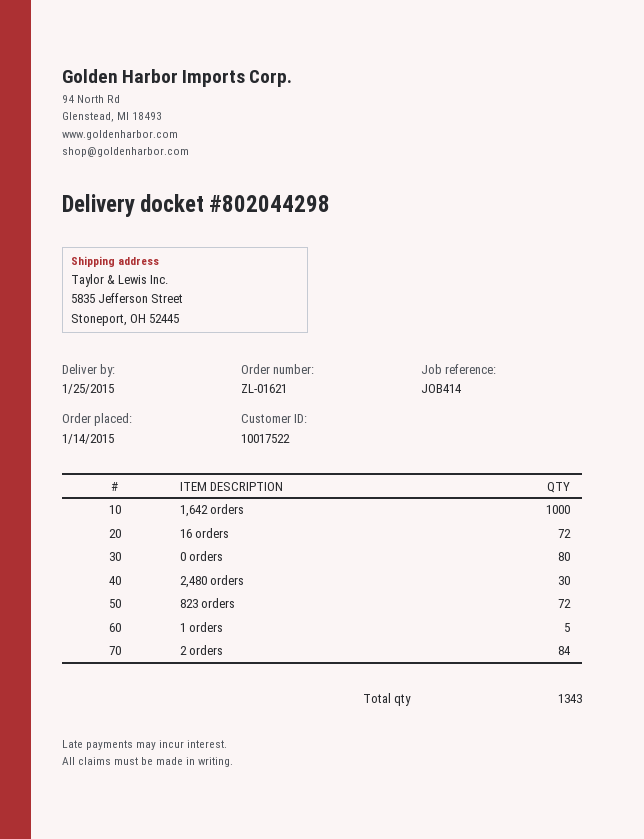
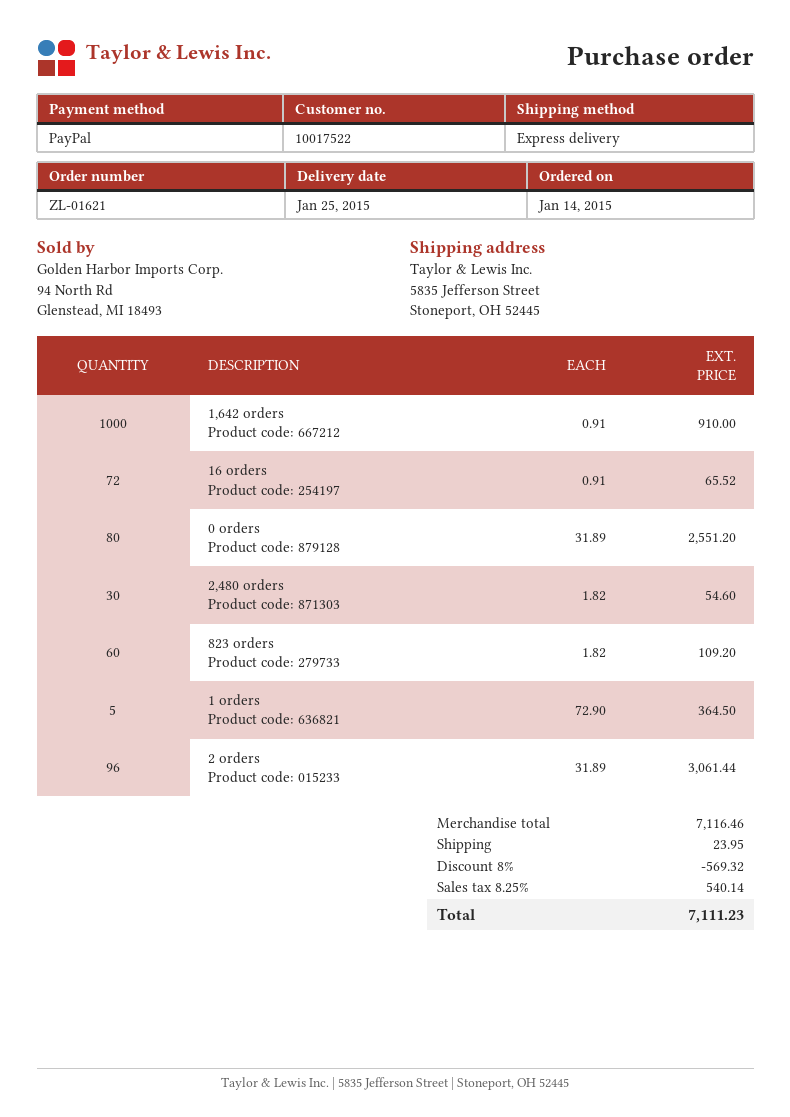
823 orders: 72 -> 60
2 orders: 84 -> 96

